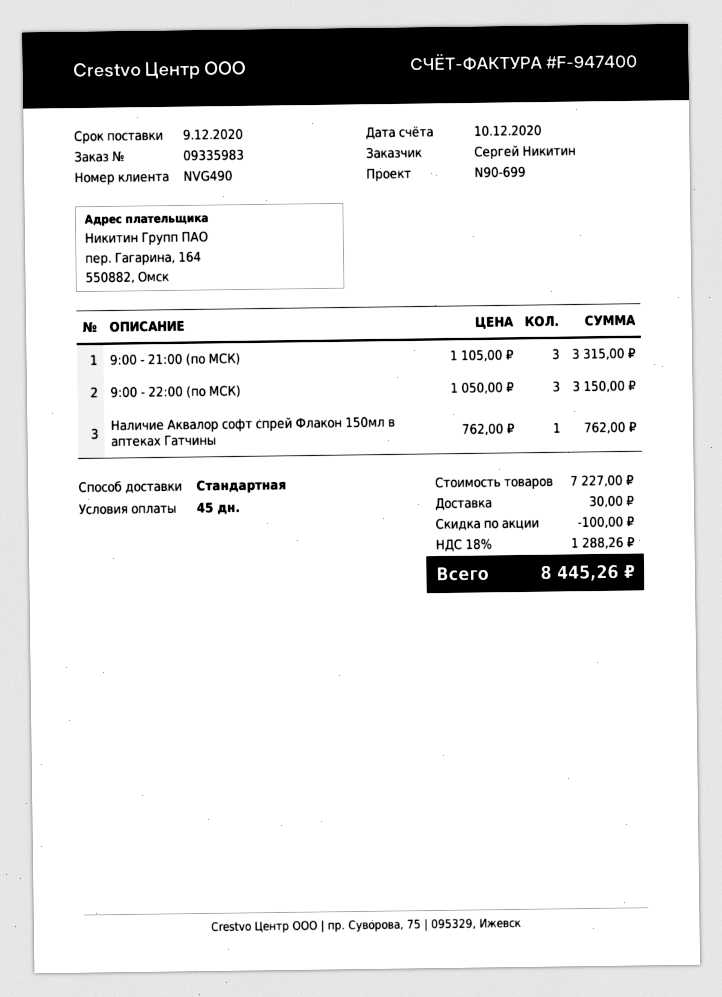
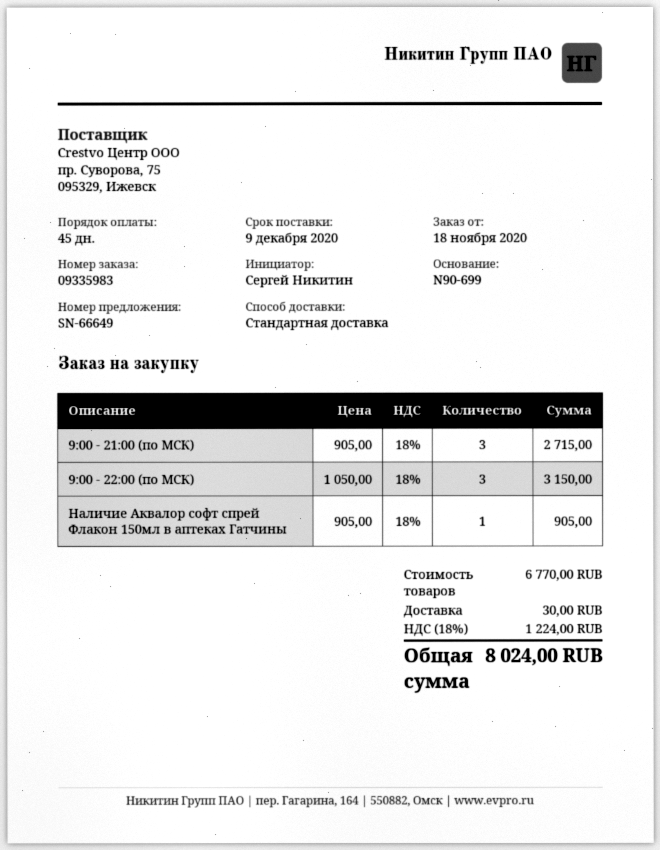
9:00 - 21:00 (по МСК): 3 x 1105.00 = 3315.00 -> 3 x 905.00 = 2715.00
Наличие Аквалор софт спрей Флакон 150мл в аптеках Гатчины: 1 x 762.00 = 762.00 -> 1 x 905.00 = 905.00
subtotal: 7227.00 -> 6770.00
discount: 100.00 -> none
tax: 18% = 1288.26 -> 18% = 1224.00
total: 8445.26 -> 8024.00

